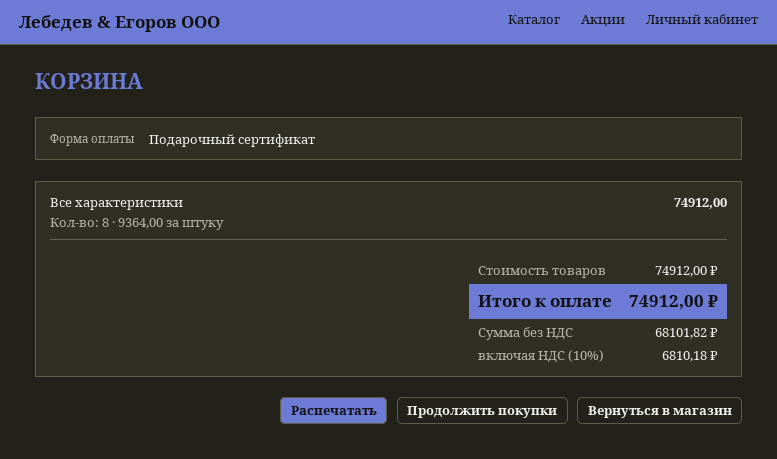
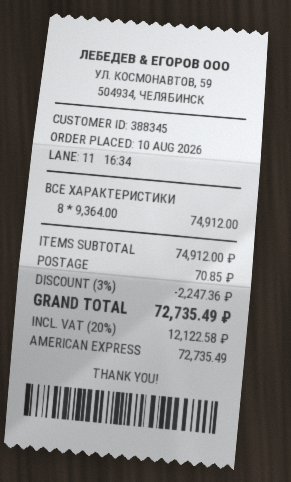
payment method: gift card -> American Express
discount: none -> 3% = 2247.36
shipping: none -> 70.85
tax: 10% = 6810.18 -> 20% = 12122.58
total: 74912.00 -> 72735.49

